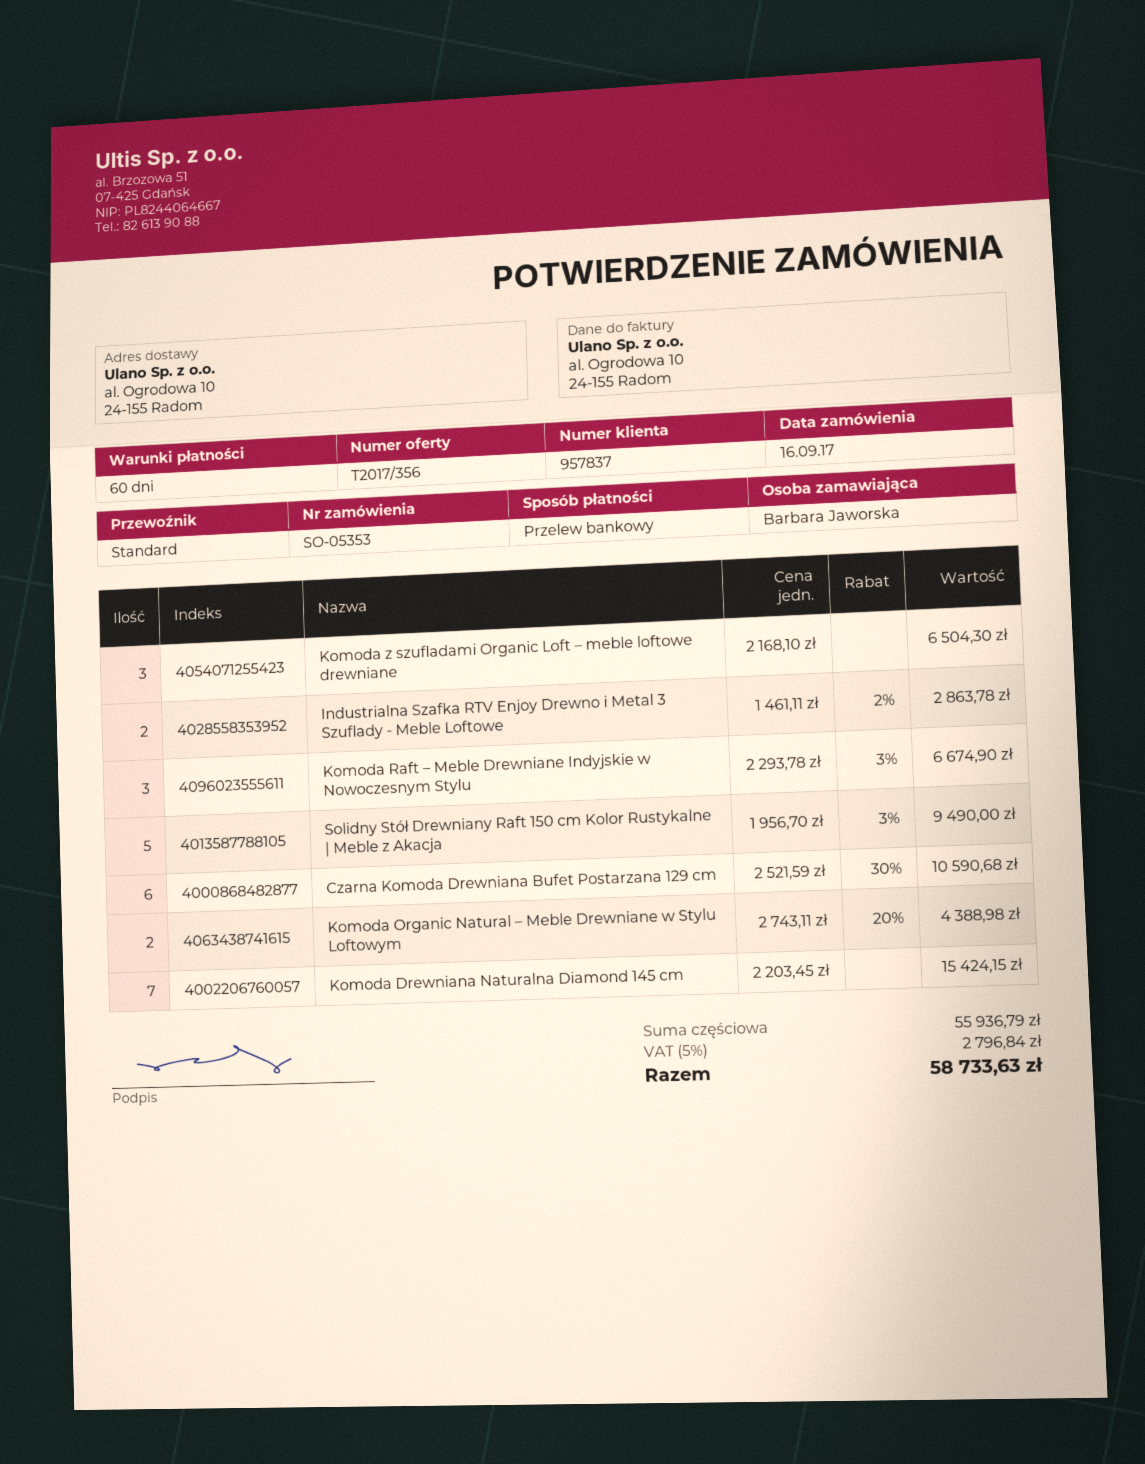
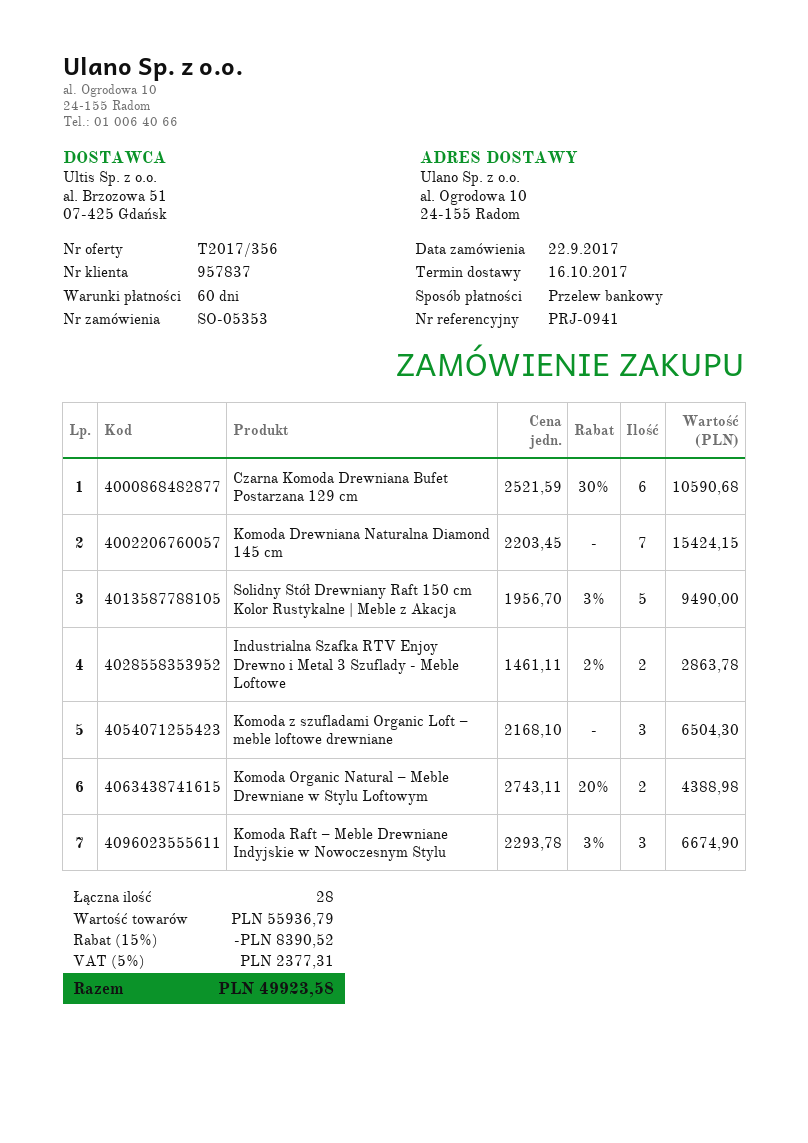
order date: 2017-09-16 -> 2017-09-22
discount: none -> 15% = 8390.52
tax: 5% = 2796.84 -> 5% = 2377.31
total: 58733.63 -> 49923.58

